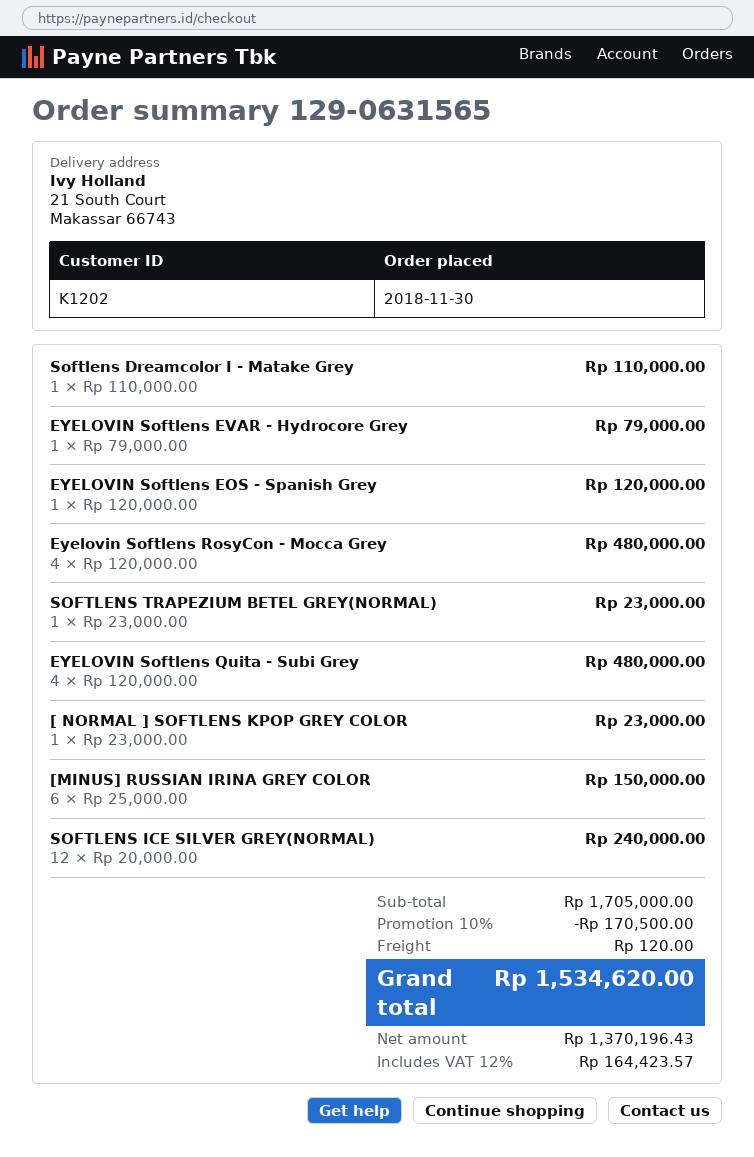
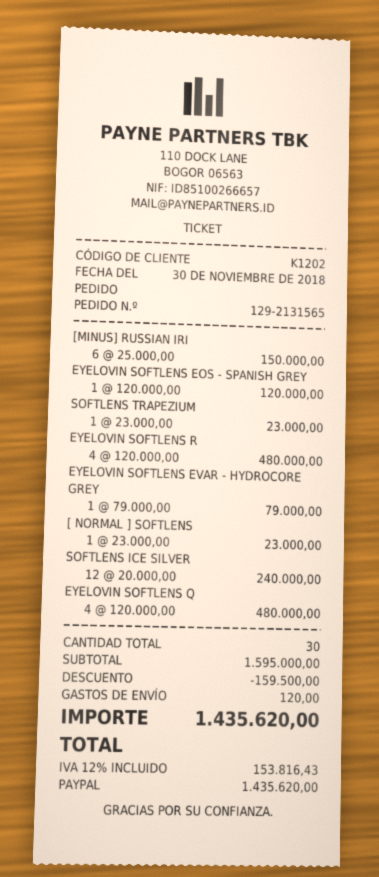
order number: 129-0631565 -> 129-2131565
Softlens Dreamcolor I - Matake Grey: 1 x 110000.00 = 110000.00 -> none
subtotal: 1705000.00 -> 1595000.00
discount: 170500.00 -> 159500.00
tax: 12% = 164423.57 -> 12% = 153816.43
total: 1534620.00 -> 1435620.00

